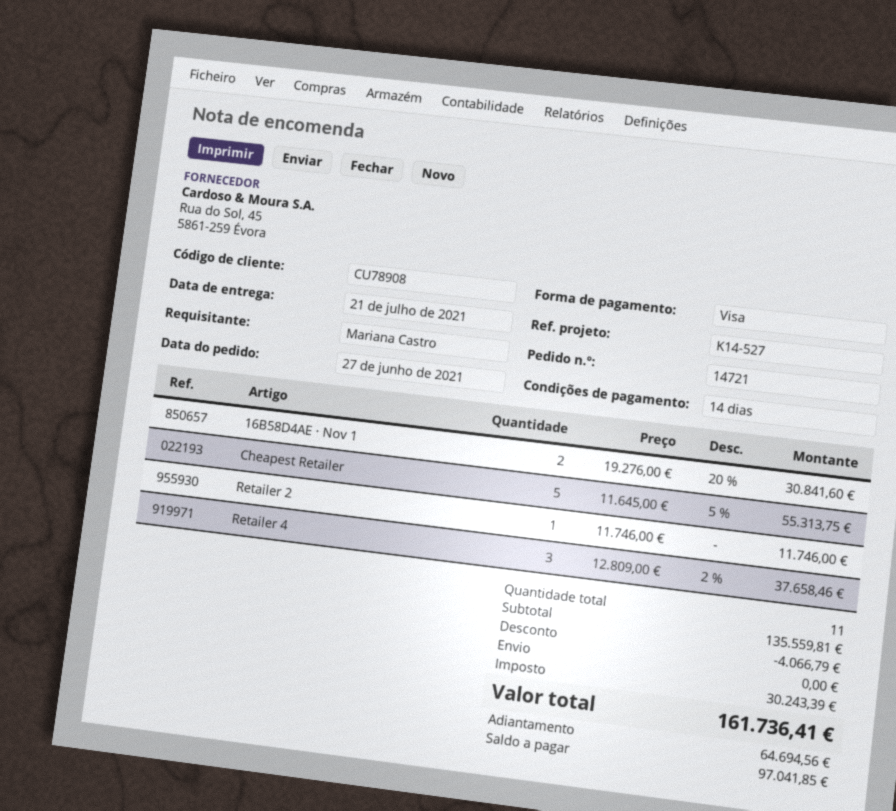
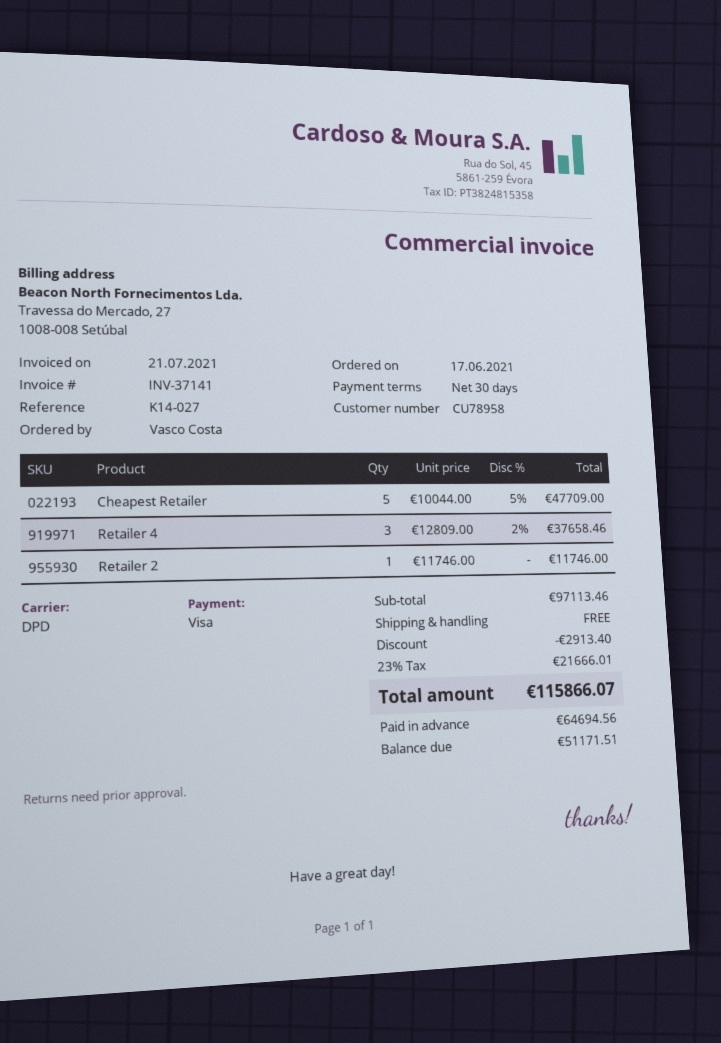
order date: 2021-06-27 -> 2021-06-17
payment terms: 14 days -> 30 days
customer number: CU78908 -> CU78958
reference: K14-527 -> K14-027
ordered by: Mariana Castro -> Vasco Costa
16B58D4AE · Nov 1: 2 x 19276.00 - 20% = 30841.60 -> none
Cheapest Retailer: 5 x 11645.00 - 5% = 55313.75 -> 5 x 10044.00 - 5% = 47709.00
subtotal: 135559.81 -> 97113.46
discount: 4066.79 -> 2913.40
tax: 30243.39 -> 21666.01
total: 161736.41 -> 115866.07
balance: 97041.85 -> 51171.51

